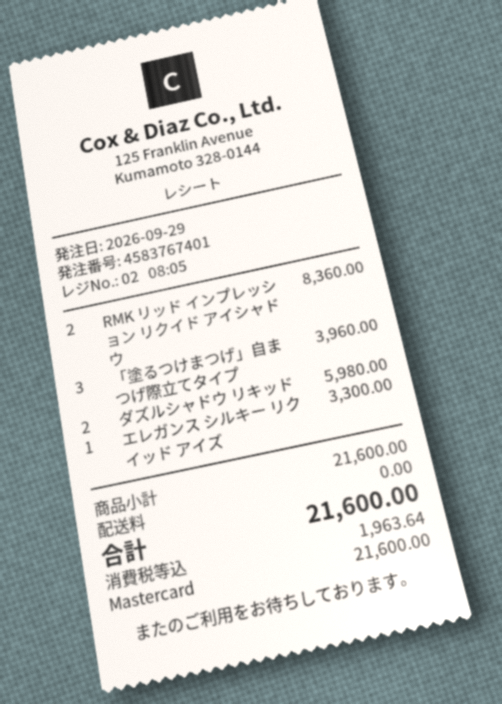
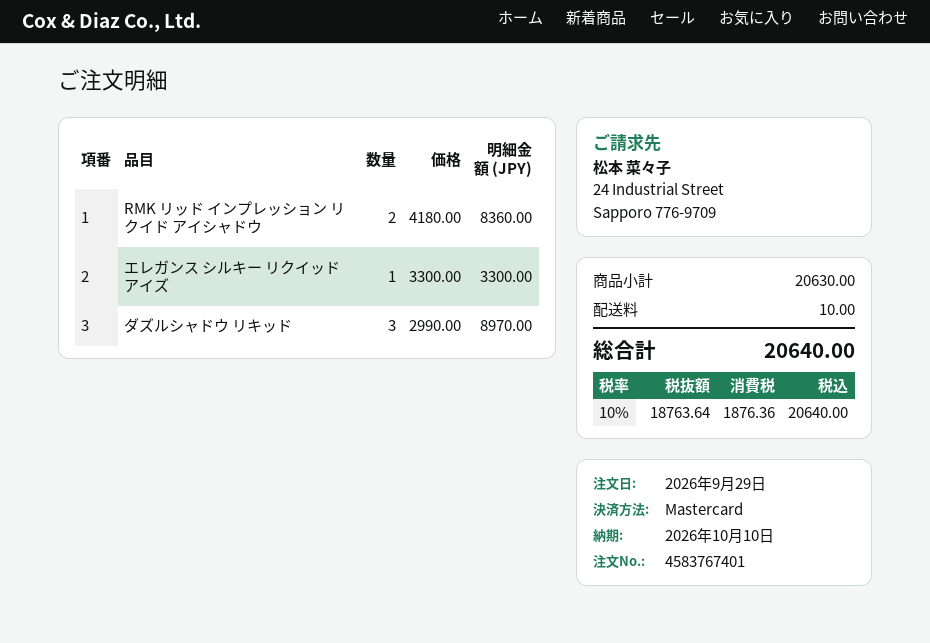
「塗るつけまつげ」自まつげ際立てタイプ: 3 for 3960.00 -> none
ダズルシャドウ リキッド: 2 for 5980.00 -> 3 for 8970.00
subtotal: 21600.00 -> 20630.00
shipping: 0.00 -> 10.00
tax: 1963.64 -> 1876.36
total: 21600.00 -> 20640.00

